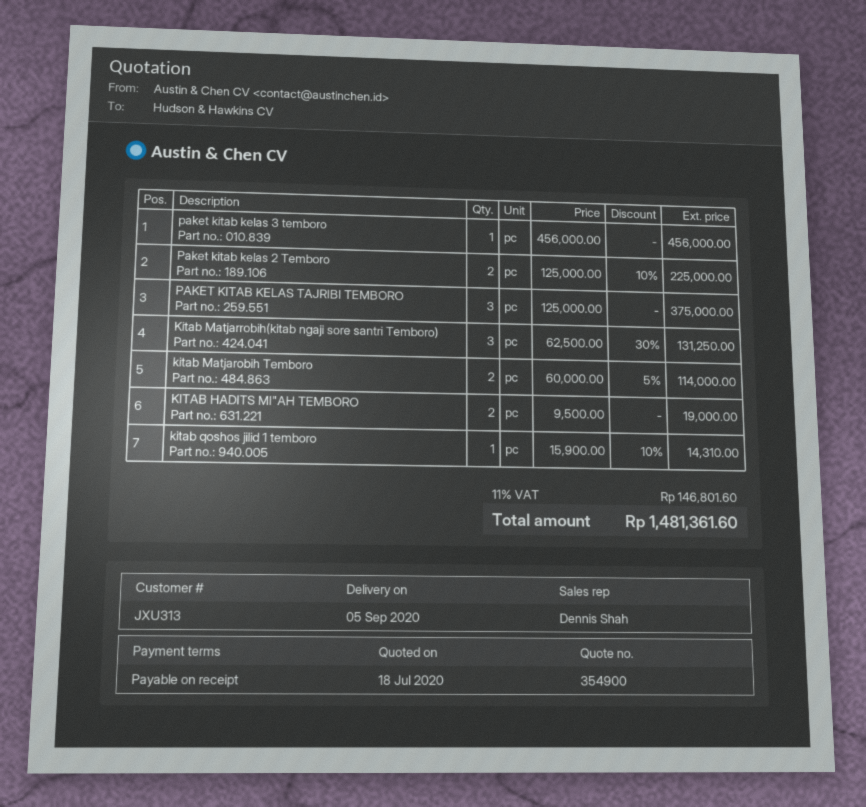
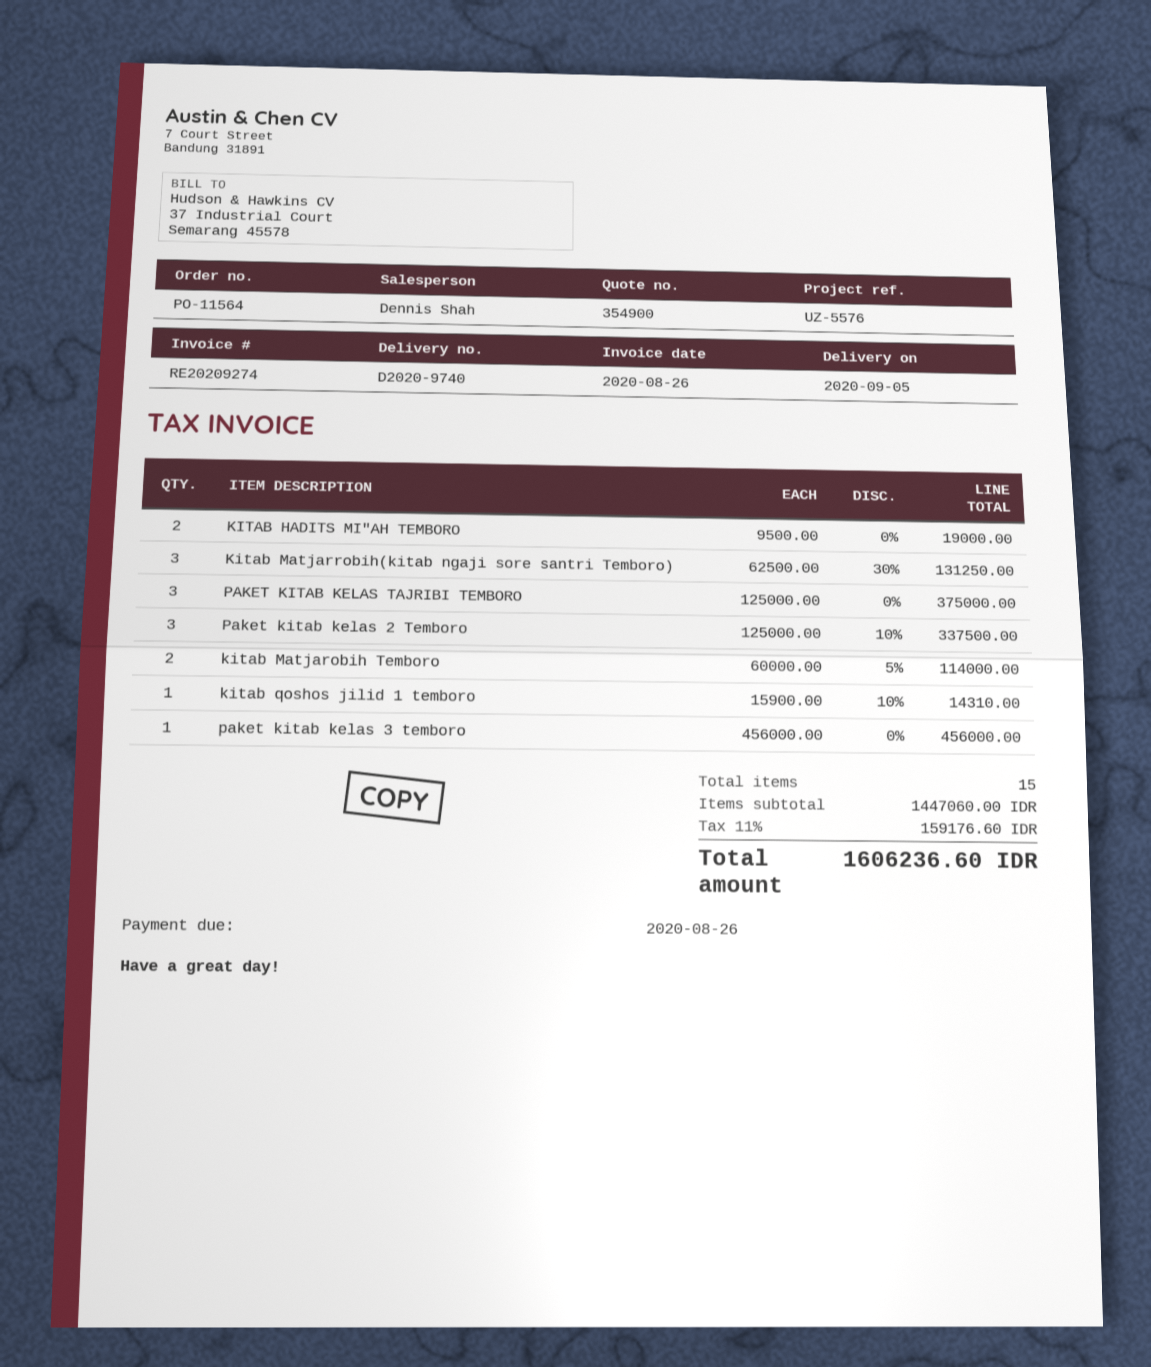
Paket kitab kelas 2 Temboro: 2 x 125000.00 - 10% = 225000.00 -> 3 x 125000.00 - 10% = 337500.00
tax: 11% = 146801.60 -> 11% = 159176.60
total: 1481361.60 -> 1606236.60

